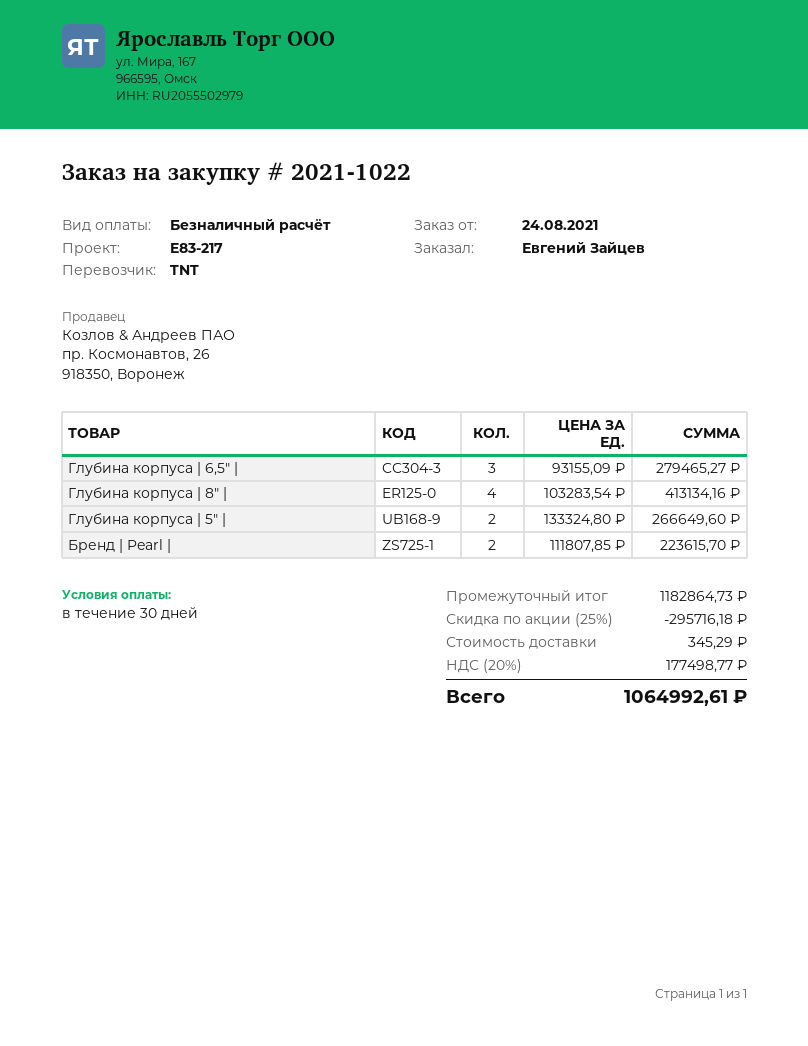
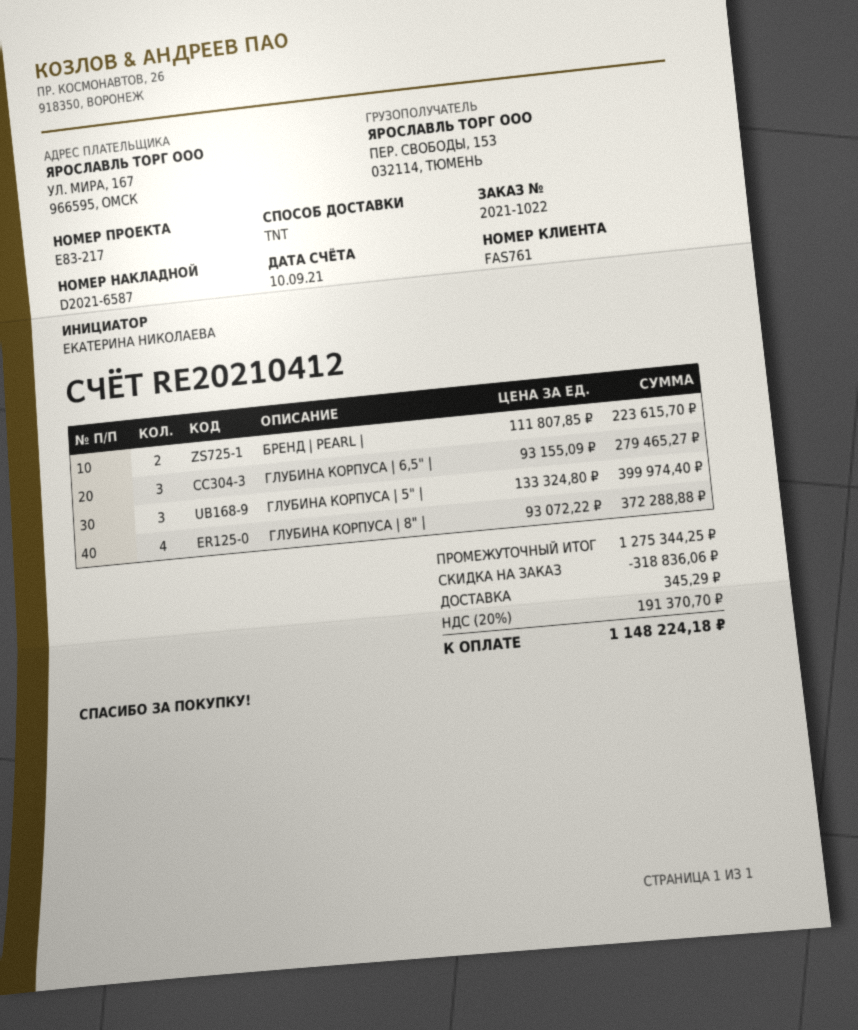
ordered by: Евгений Зайцев -> ЕКАТЕРИНА НИКОЛАЕВА
Глубина корпуса | 8" |: 4 x 103283.54 = 413134.16 -> 4 x 93072.22 = 372288.88
Глубина корпуса | 5" |: 2 x 133324.80 = 266649.60 -> 3 x 133324.80 = 399974.40
subtotal: 1182864.73 -> 1275344.25
discount: 295716.18 -> 318836.06
tax: 20% = 177498.77 -> 20% = 191370.70
total: 1064992.61 -> 1148224.18

